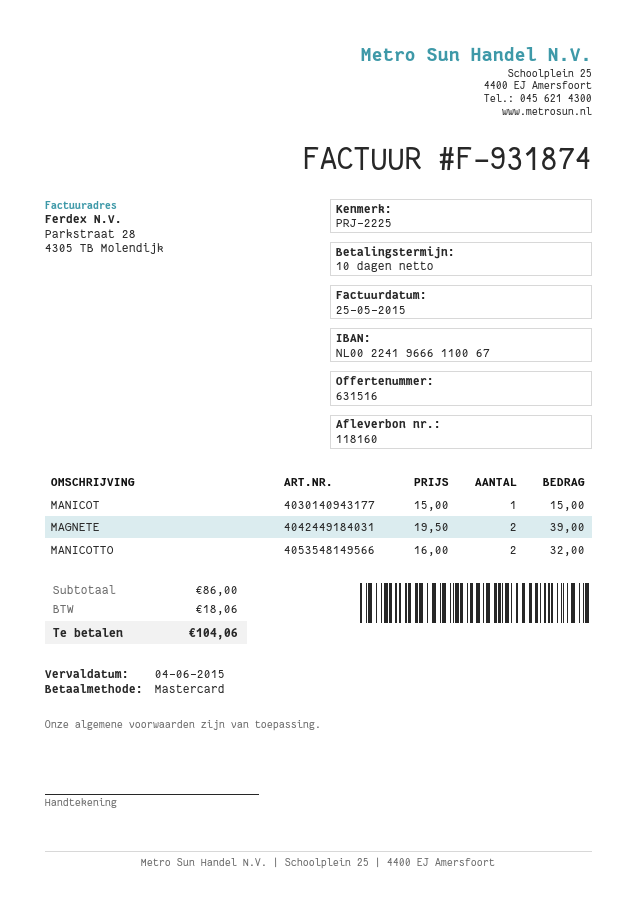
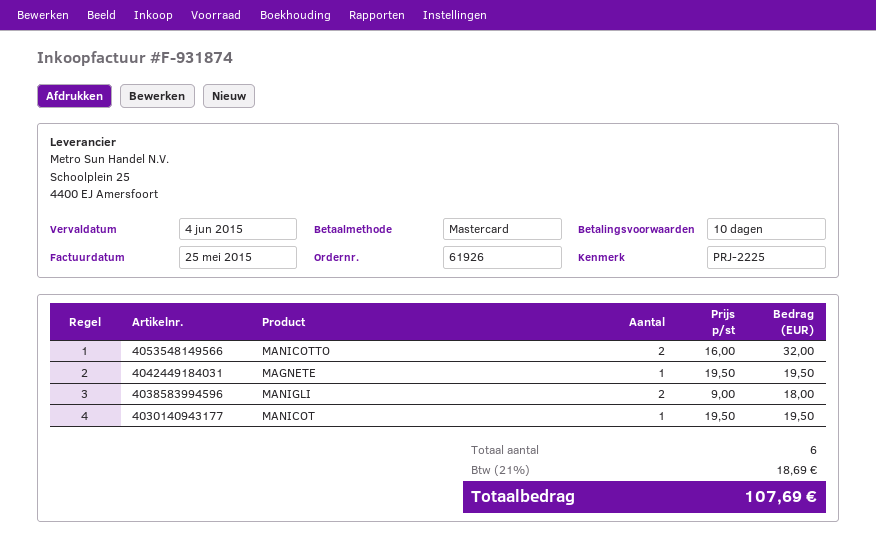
MANICOT: 1 x 15.00 = 15.00 -> 1 x 19.50 = 19.50
MAGNETE: 2 x 19.50 = 39.00 -> 1 x 19.50 = 19.50
MANIGLI: none -> 2 x 9.00 = 18.00
tax: 18.06 -> 18.69
total: 104.06 -> 107.69

